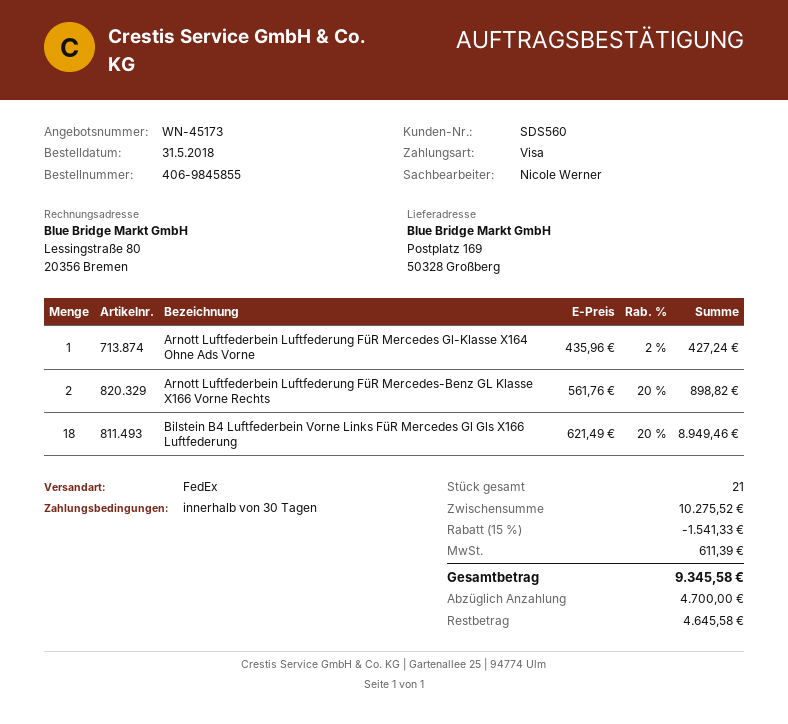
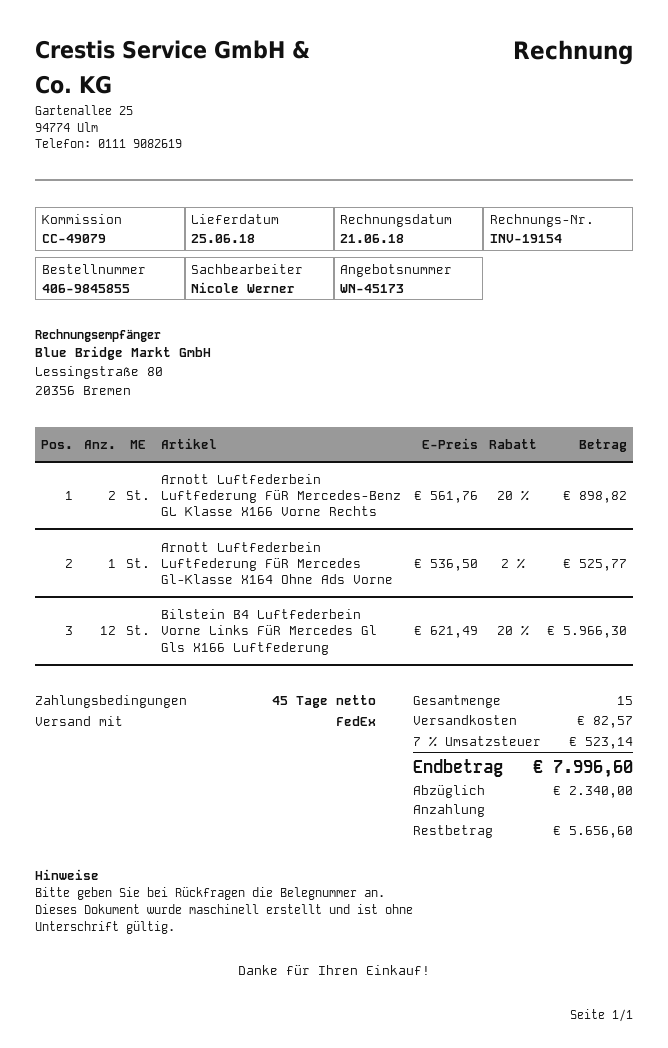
payment terms: 30 days -> 45 days
Arnott Luftfederbein Luftfederung FüR Mercedes Gl-Klasse X164 Ohne Ads Vorne: 1 x 435.96 - 2% = 427.24 -> 1 x 536.50 - 2% = 525.77
Bilstein B4 Luftfederbein Vorne Links FüR Mercedes Gl Gls X166 Luftfederung: 18 x 621.49 - 20% = 8949.46 -> 12 x 621.49 - 20% = 5966.30
total quantity: 21 -> 15
discount: 15% = 1541.33 -> none
shipping: none -> 82.57
tax: 611.39 -> 523.14
total: 9345.58 -> 7996.60
deposit: 4700.00 -> 2340.00
balance: 4645.58 -> 5656.60

